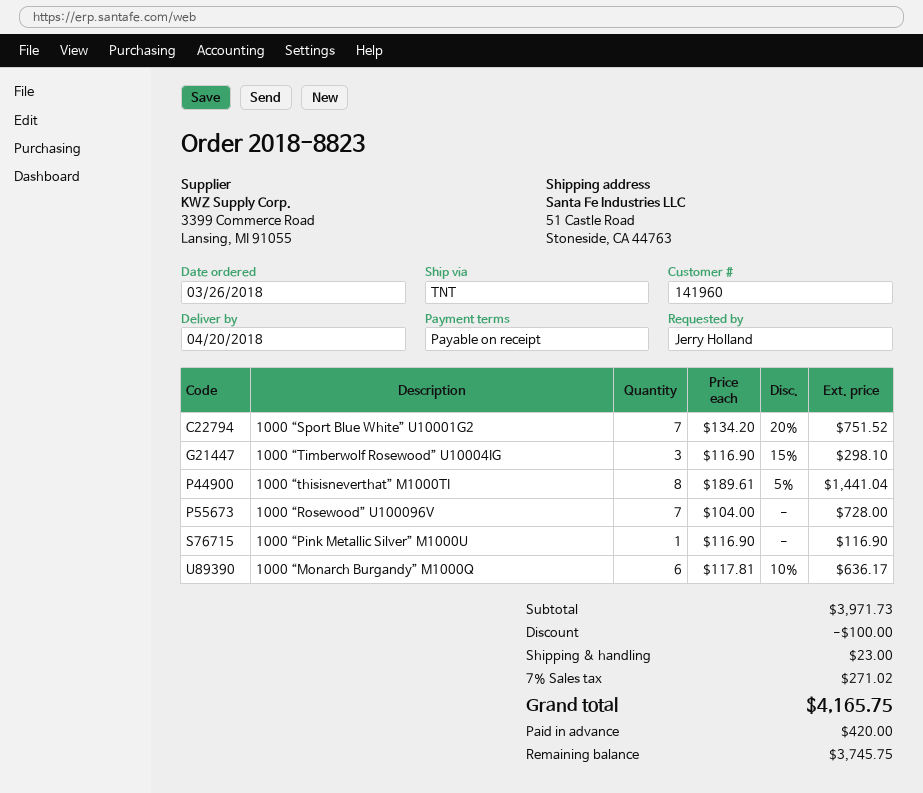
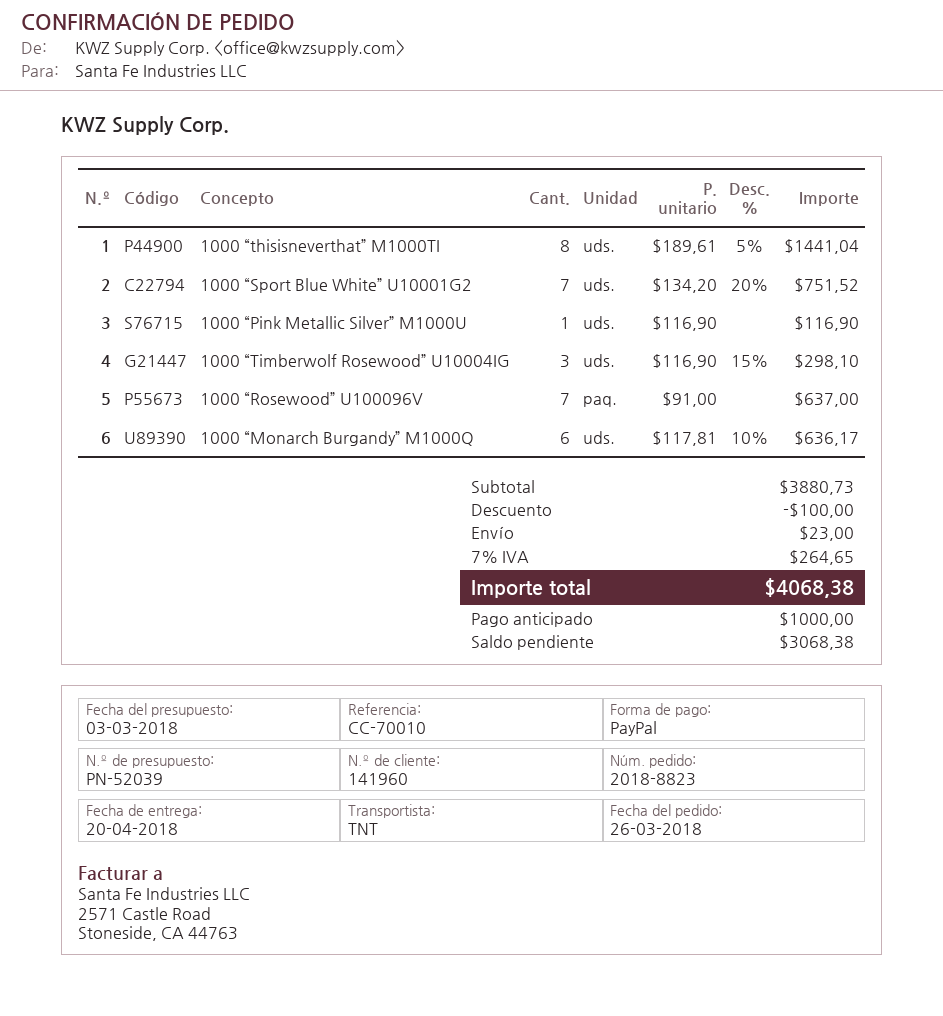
1000 “Rosewood” U100096V: 7 x 104.00 = 728.00 -> 7 x 91.00 = 637.00
subtotal: 3971.73 -> 3880.73
tax: 7% = 271.02 -> 7% = 264.65
total: 4165.75 -> 4068.38
deposit: 420.00 -> 1000.00
balance: 3745.75 -> 3068.38

